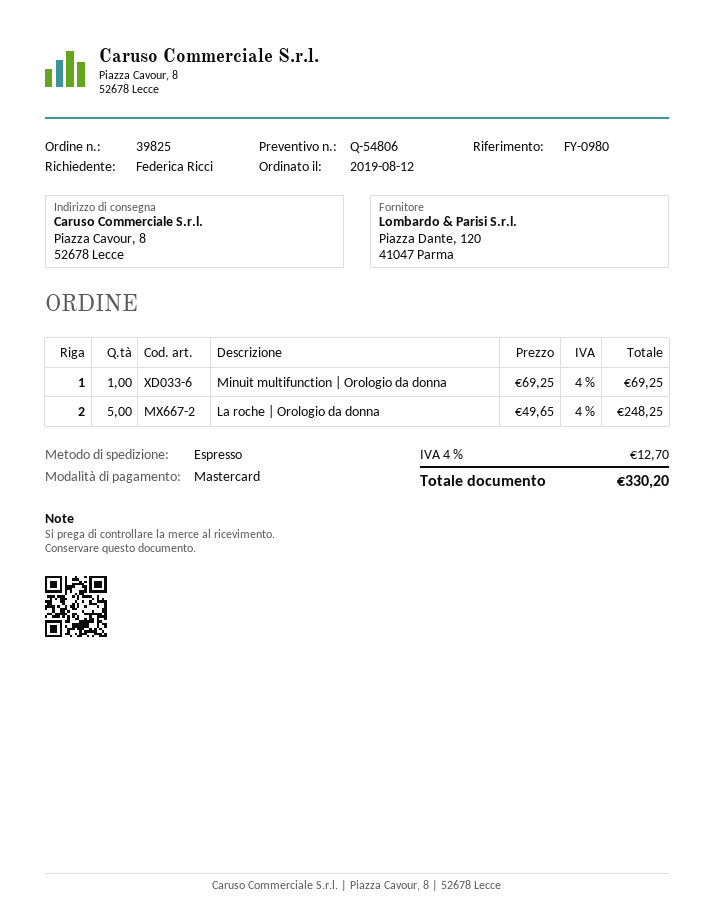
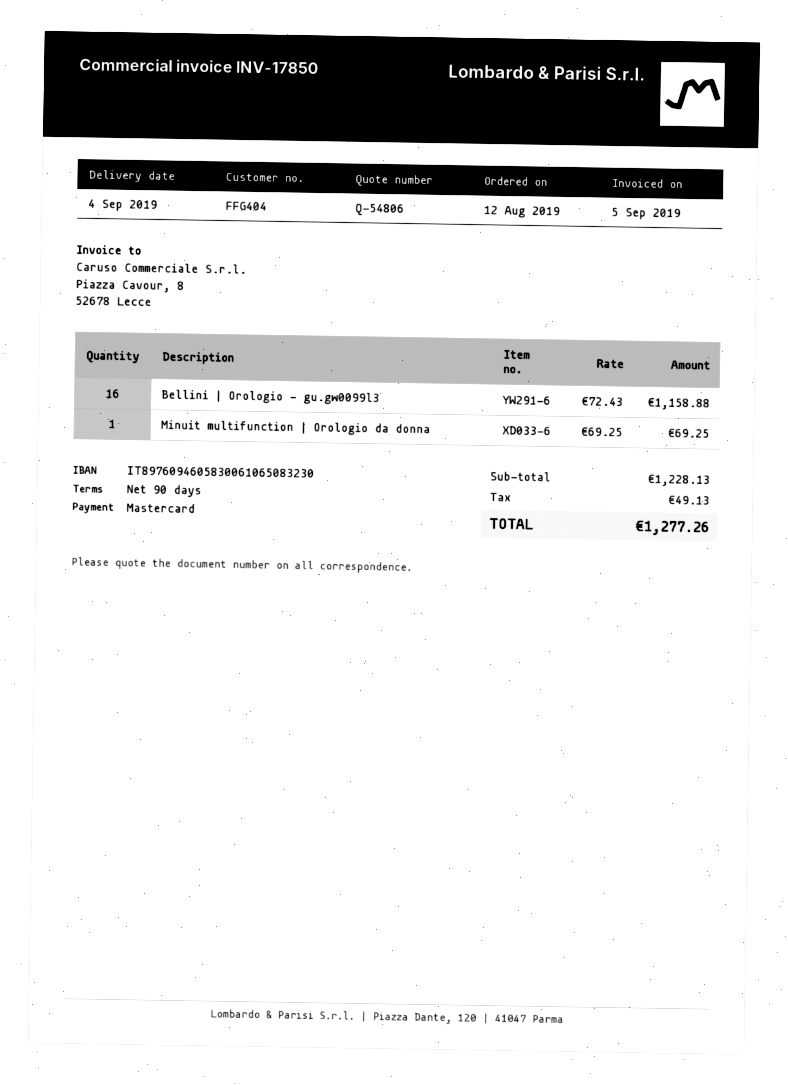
La roche | Orologio da donna: 5 x 49.65 = 248.25 -> none
Bellini | Orologio - gu.gw0099l3: none -> 16 x 72.43 = 1158.88
tax: 12.70 -> 49.13
total: 330.20 -> 1277.26

